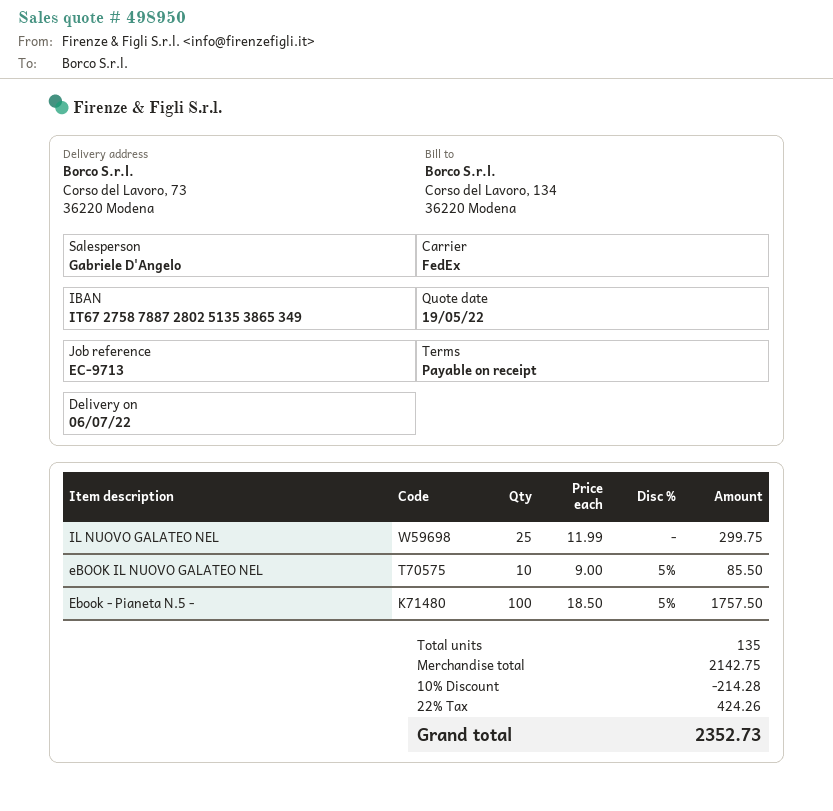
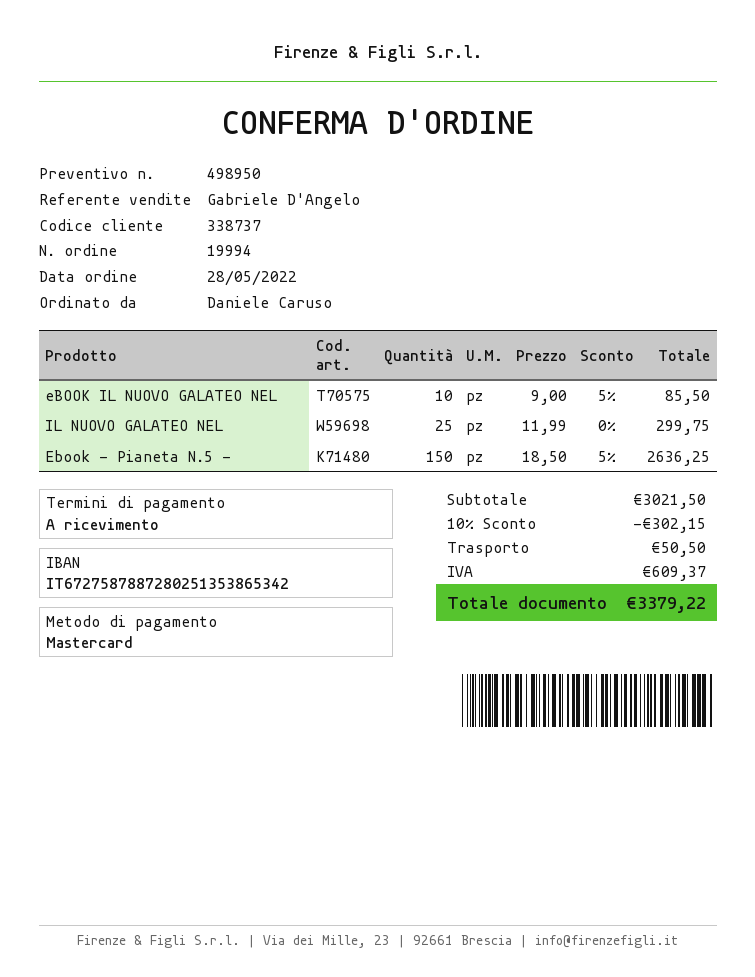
bank account: IT6727587887280251353865349 -> IT6727587887280251353865342
Ebook - Pianeta N.5 -: 100 x 18.50 - 5% = 1757.50 -> 150 x 18.50 - 5% = 2636.25
subtotal: 2142.75 -> 3021.50
discount: 10% = 214.28 -> 10% = 302.15
shipping: none -> 50.50
tax: 424.26 -> 609.37
total: 2352.73 -> 3379.22

